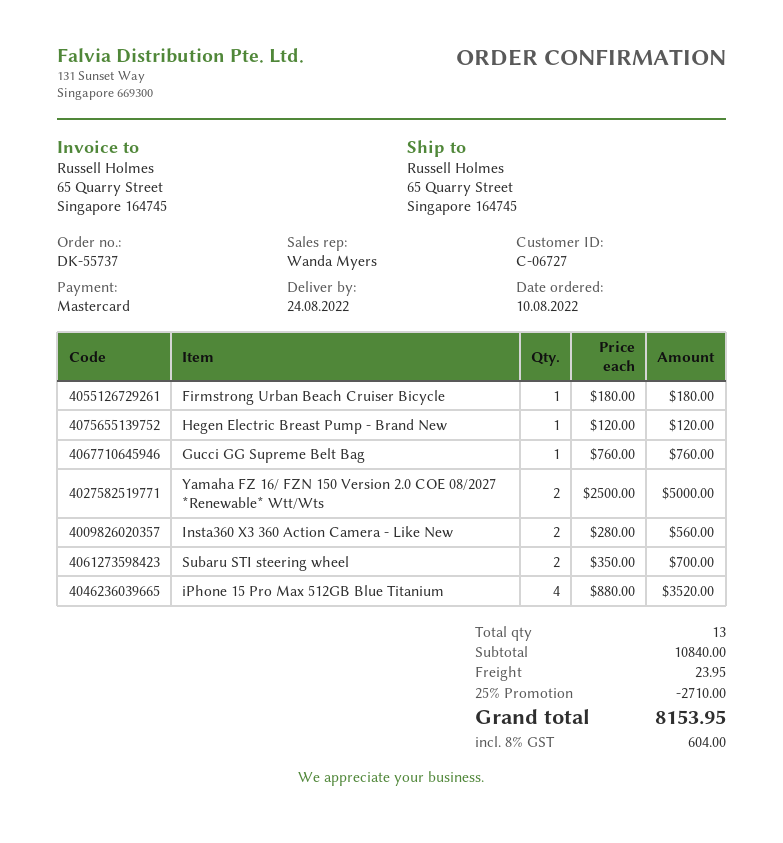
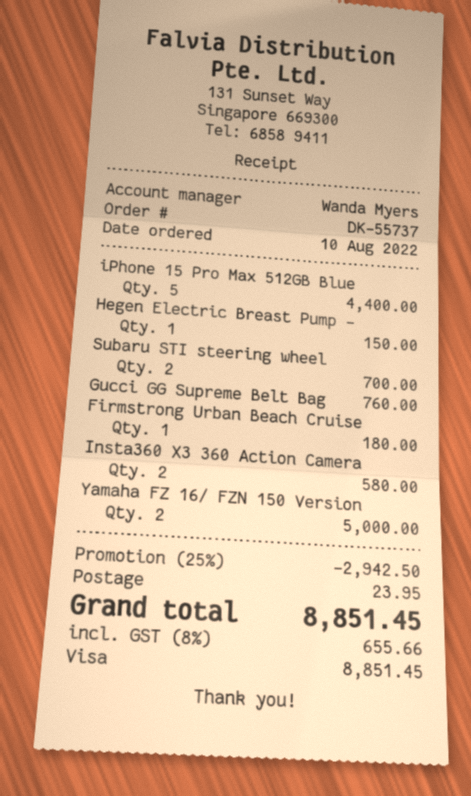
payment method: Mastercard -> Visa
Hegen Electric Breast Pump - Brand New: 1 for 120.00 -> 1 for 150.00
Insta360 X3 360 Action Camera - Like New: 2 for 560.00 -> 2 for 580.00
iPhone 15 Pro Max 512GB Blue Titanium: 4 for 3520.00 -> 5 for 4400.00
discount: 25% = 2710.00 -> 25% = 2942.50
tax: 8% = 604.00 -> 8% = 655.66
total: 8153.95 -> 8851.45

